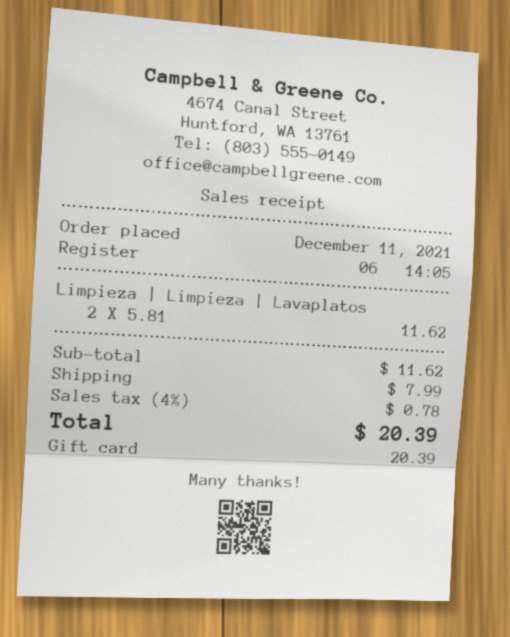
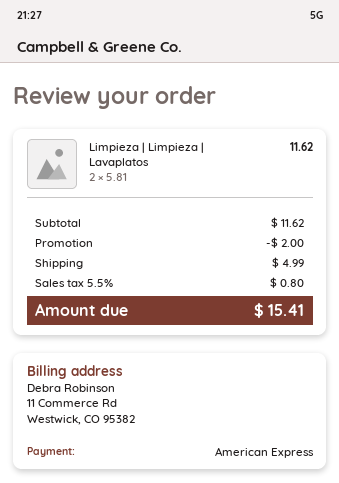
payment method: gift card -> American Express
discount: none -> 2.00
shipping: 7.99 -> 4.99
tax: 4% = 0.78 -> 5.5% = 0.80
total: 20.39 -> 15.41

